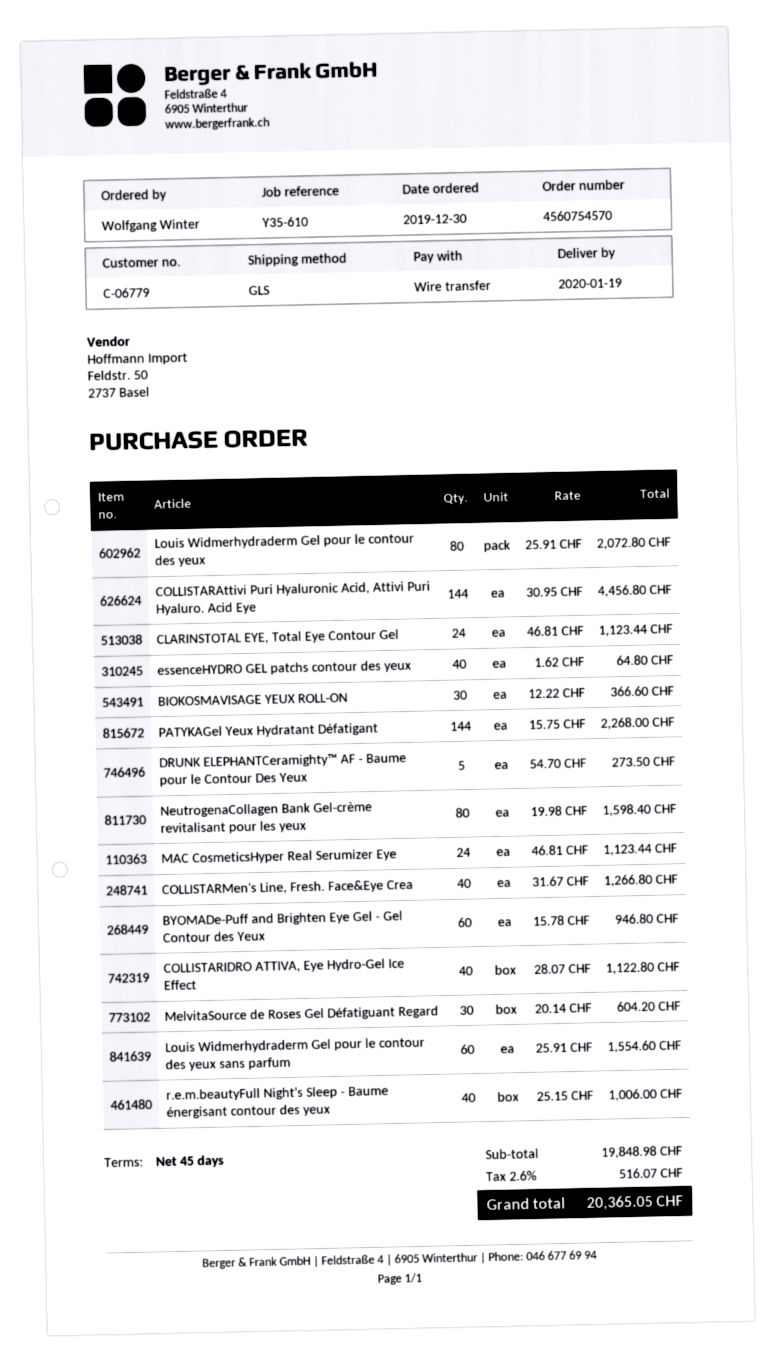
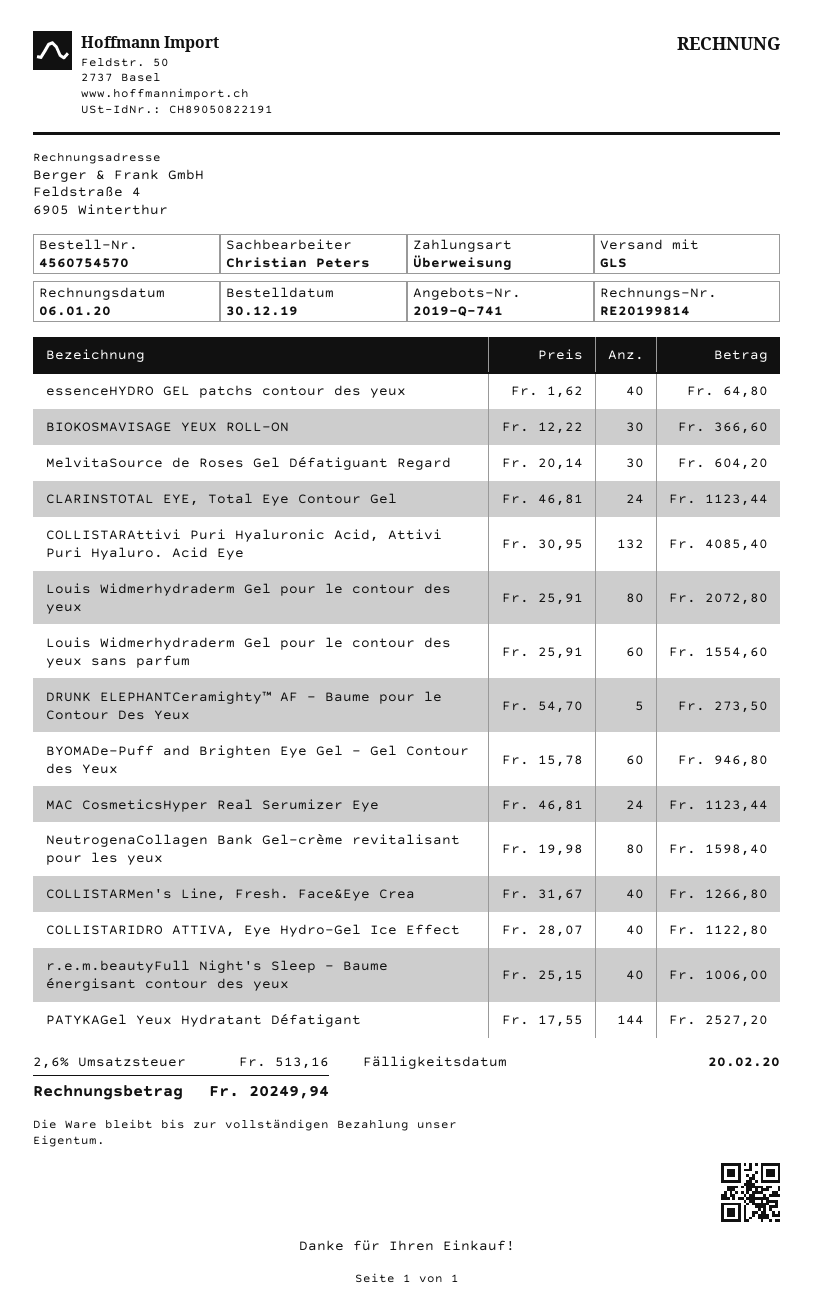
COLLISTARAttivi Puri Hyaluronic Acid, Attivi Puri Hyaluro. Acid Eye: 144 x 30.95 = 4456.80 -> 132 x 30.95 = 4085.40
PATYKAGel Yeux Hydratant Défatigant: 144 x 15.75 = 2268.00 -> 144 x 17.55 = 2527.20
tax: 2.6% = 516.07 -> 2.6% = 513.16
total: 20365.05 -> 20249.94

